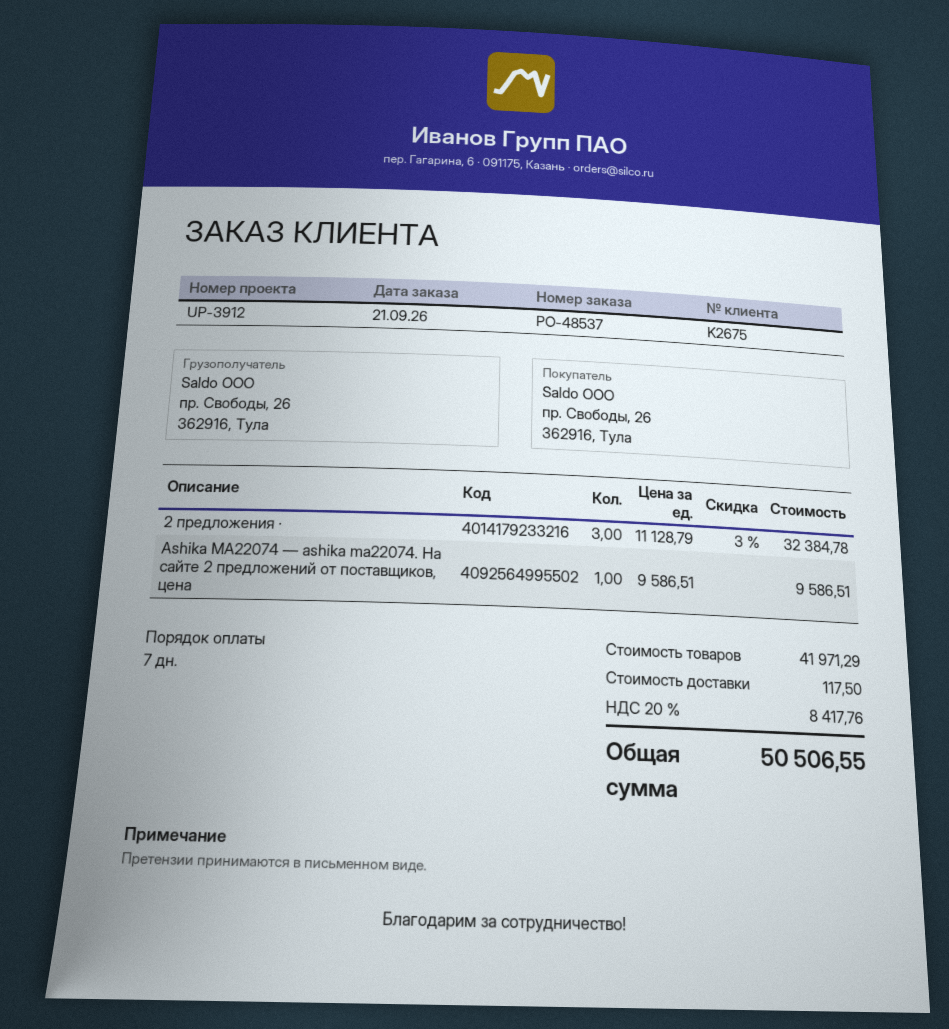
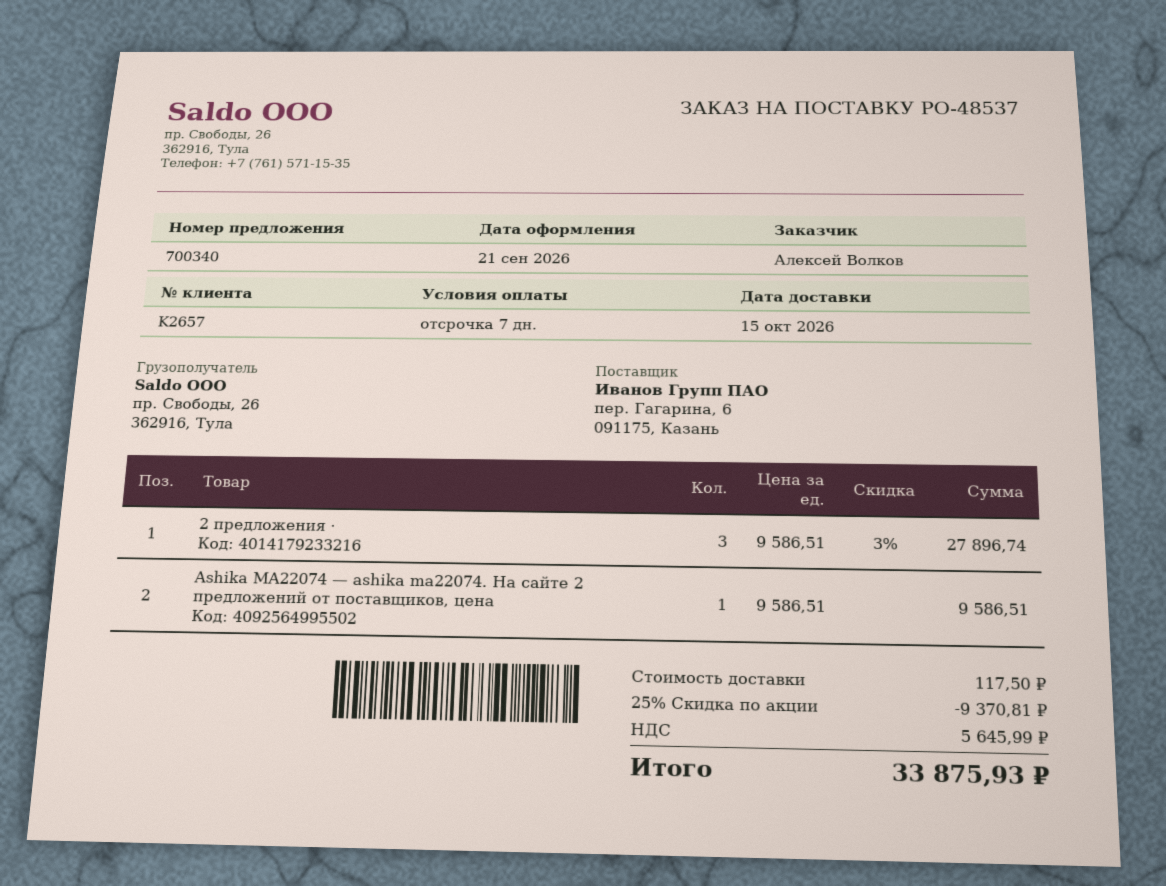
customer number: K2675 -> K2657
2 предложения ·: 3 x 11128.79 - 3% = 32384.78 -> 3 x 9586.51 - 3% = 27896.74
discount: none -> 25% = 9370.81
tax: 8417.76 -> 5645.99
total: 50506.55 -> 33875.93

